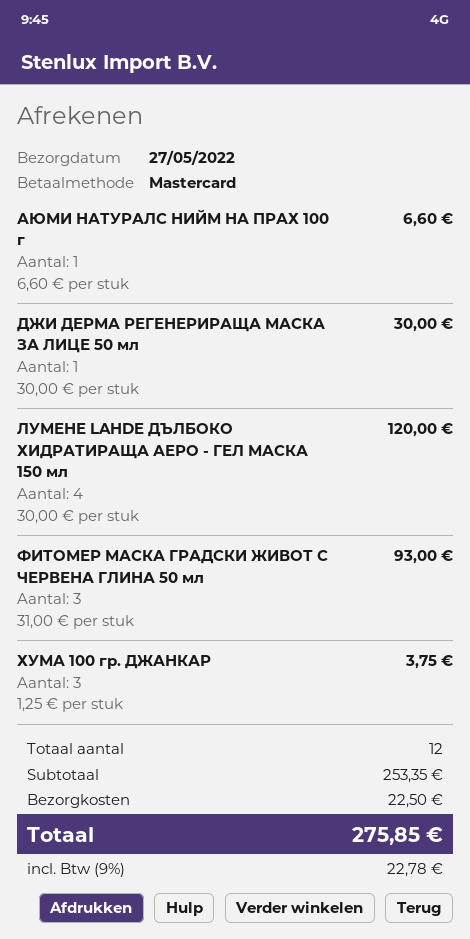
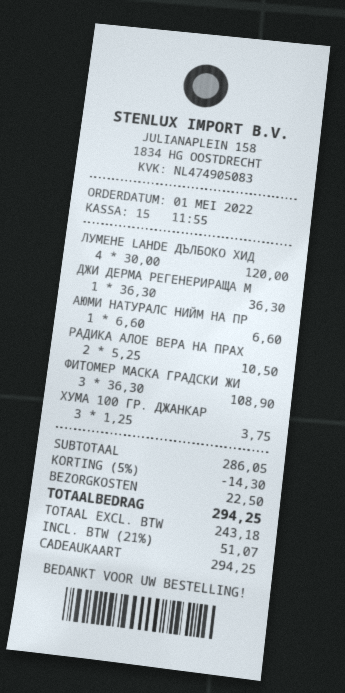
payment method: Mastercard -> gift card
ДЖИ ДЕРМА РЕГЕНЕРИРАЩА МАСКА ЗА ЛИЦЕ 50 мл: 1 x 30.00 = 30.00 -> 1 x 36.30 = 36.30
ФИТОМЕР МАСКА ГРАДСКИ ЖИВОТ С ЧЕРВЕНА ГЛИНА 50 мл: 3 x 31.00 = 93.00 -> 3 x 36.30 = 108.90
РАДИКА АЛОЕ ВЕРА НА ПРАХ: none -> 2 x 5.25 = 10.50
subtotal: 253.35 -> 286.05
discount: none -> 5% = 14.30
tax: 9% = 22.78 -> 21% = 51.07
total: 275.85 -> 294.25

